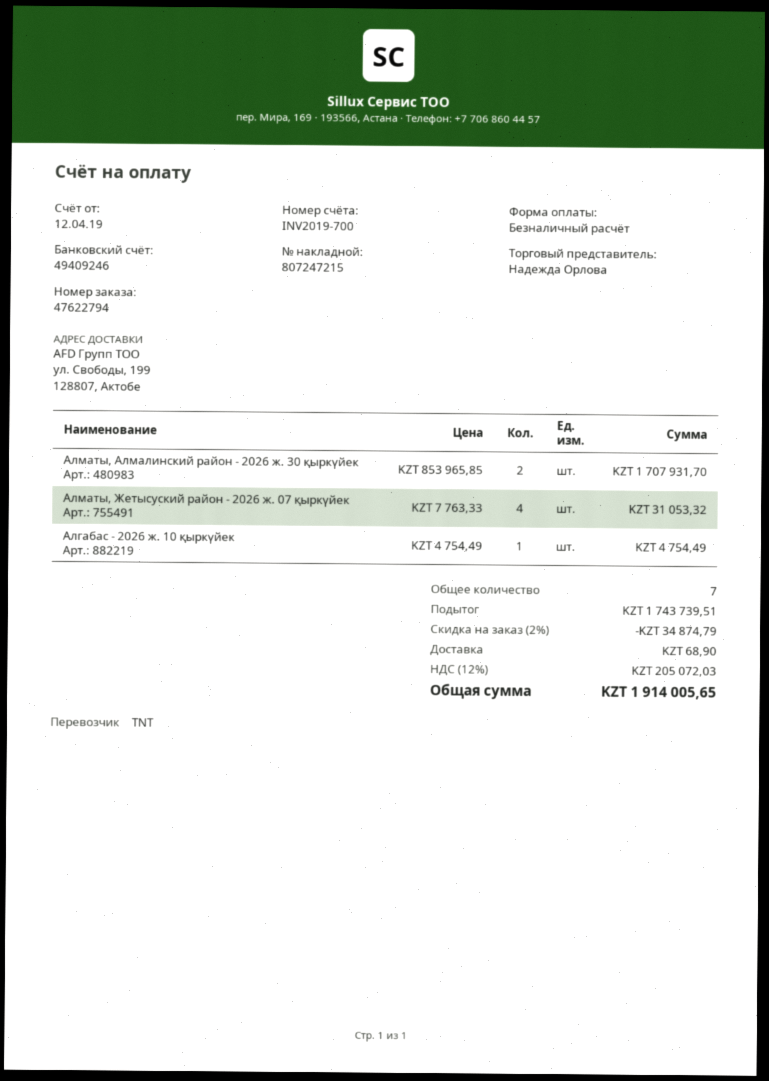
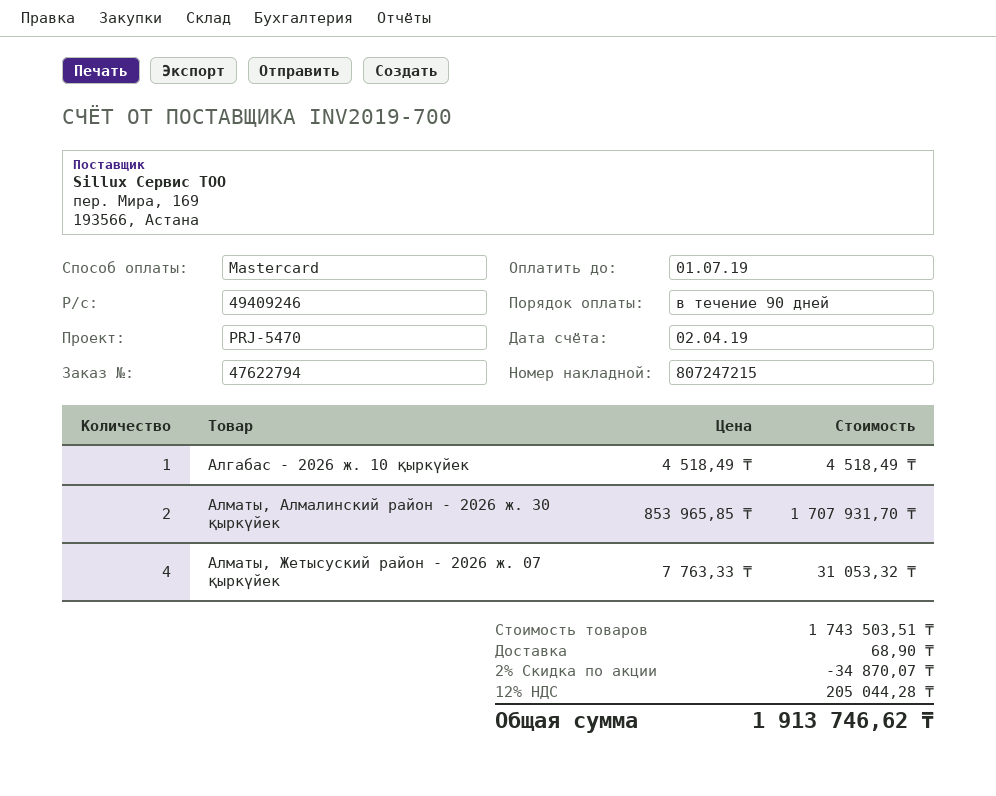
invoice date: 2019-04-12 -> 2019-04-02
payment method: bank transfer -> Mastercard
Алгабас - 2026 ж. 10 қыркүйек: 1 x 4754.49 = 4754.49 -> 1 x 4518.49 = 4518.49
subtotal: 1743739.51 -> 1743503.51
discount: 2% = 34874.79 -> 2% = 34870.07
tax: 12% = 205072.03 -> 12% = 205044.28
total: 1914005.65 -> 1913746.62

